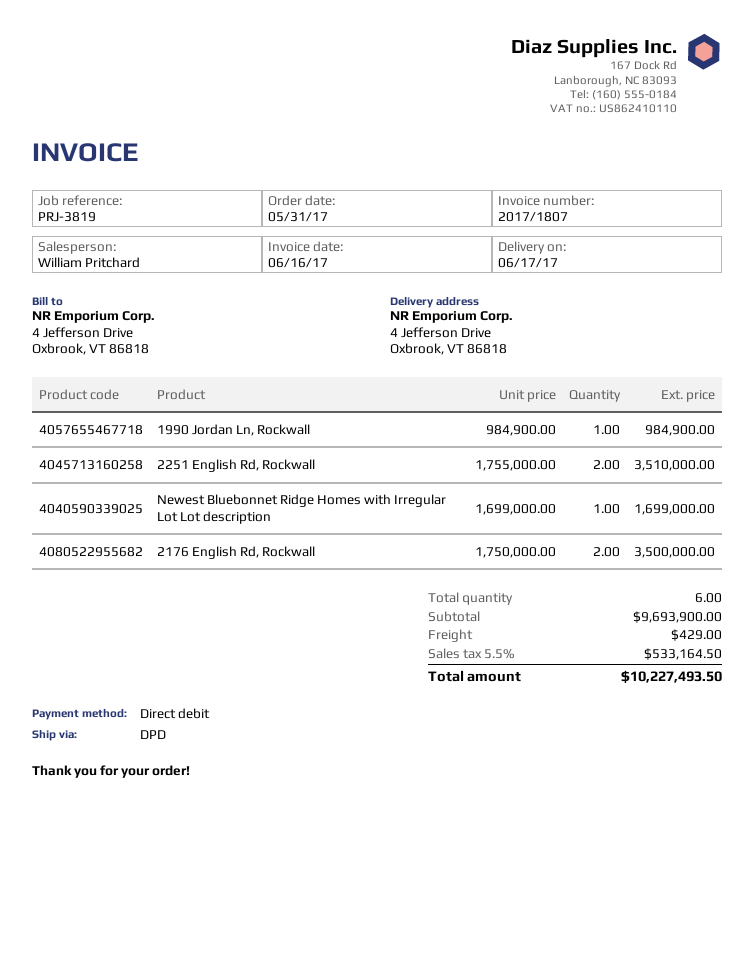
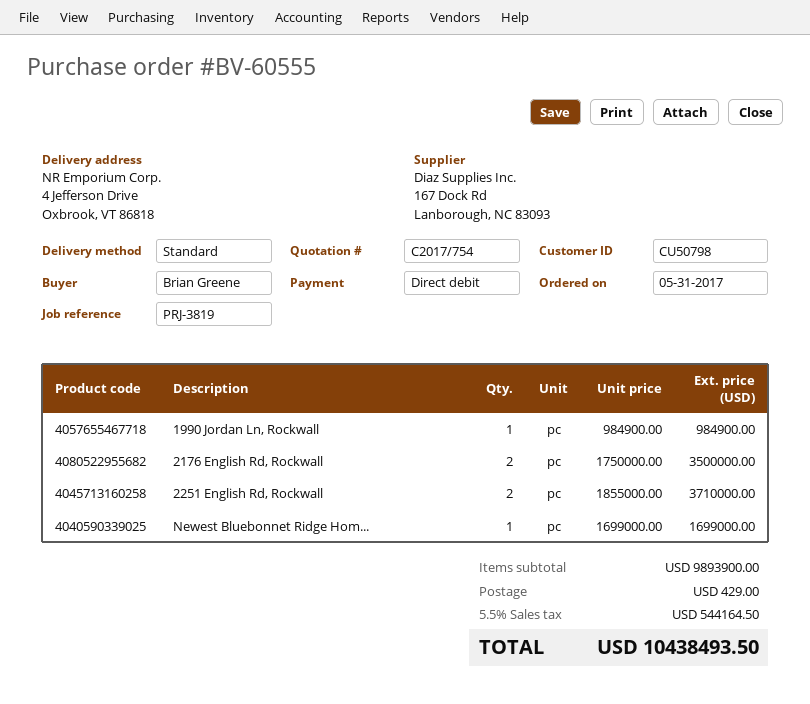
shipping method: DPD -> standard
2251 English Rd, Rockwall: 2 x 1755000.00 = 3510000.00 -> 2 x 1855000.00 = 3710000.00
subtotal: 9693900.00 -> 9893900.00
tax: 5.5% = 533164.50 -> 5.5% = 544164.50
total: 10227493.50 -> 10438493.50

